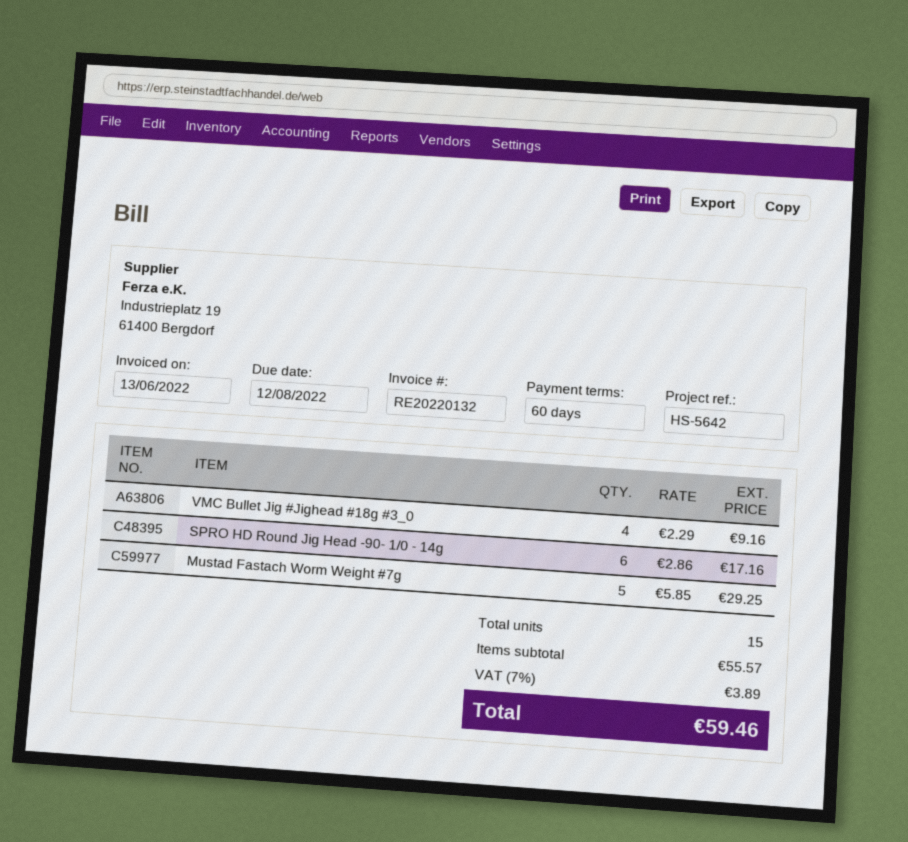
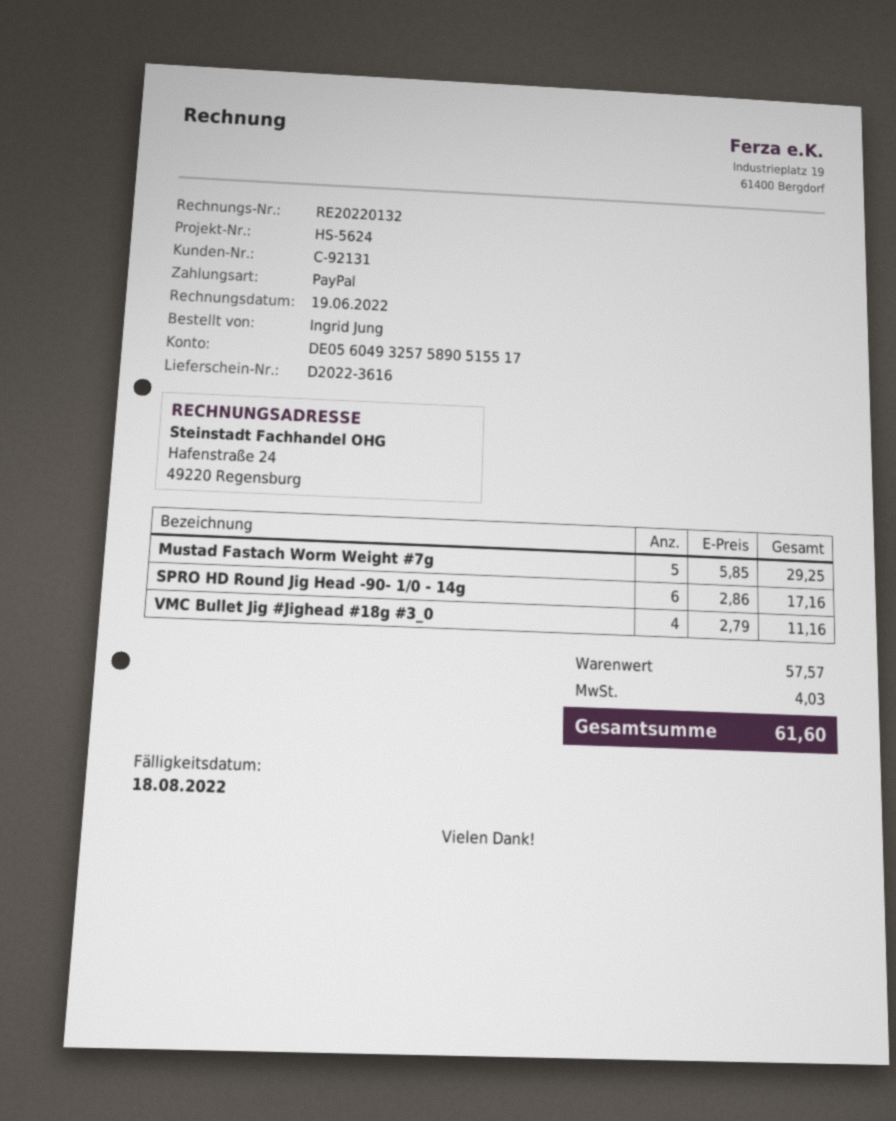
invoice date: 2022-06-13 -> 2022-06-19
due date: 2022-08-12 -> 2022-08-18
reference: HS-5642 -> HS-5624
VMC Bullet Jig #Jighead #18g #3_0: 4 x 2.29 = 9.16 -> 4 x 2.79 = 11.16
subtotal: 55.57 -> 57.57
tax: 3.89 -> 4.03
total: 59.46 -> 61.60

